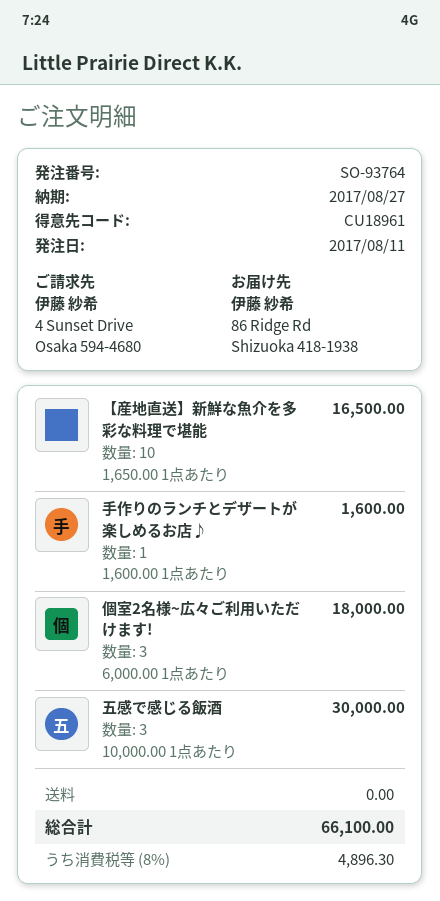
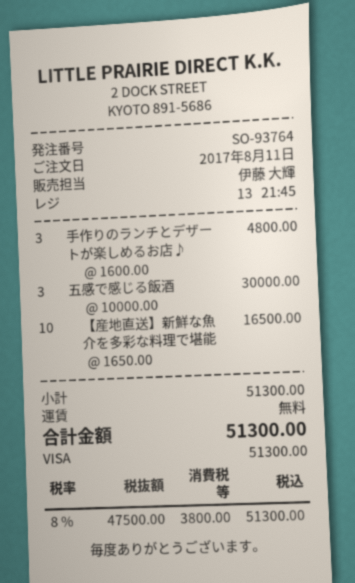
手作りのランチとデザートが楽しめるお店♪: 1 x 1600.00 = 1600.00 -> 3 x 1600.00 = 4800.00
個室2名様~広々ご利用いただけます!: 3 x 6000.00 = 18000.00 -> none
tax: 8% = 4896.30 -> 8% = 3800.00
total: 66100.00 -> 51300.00

